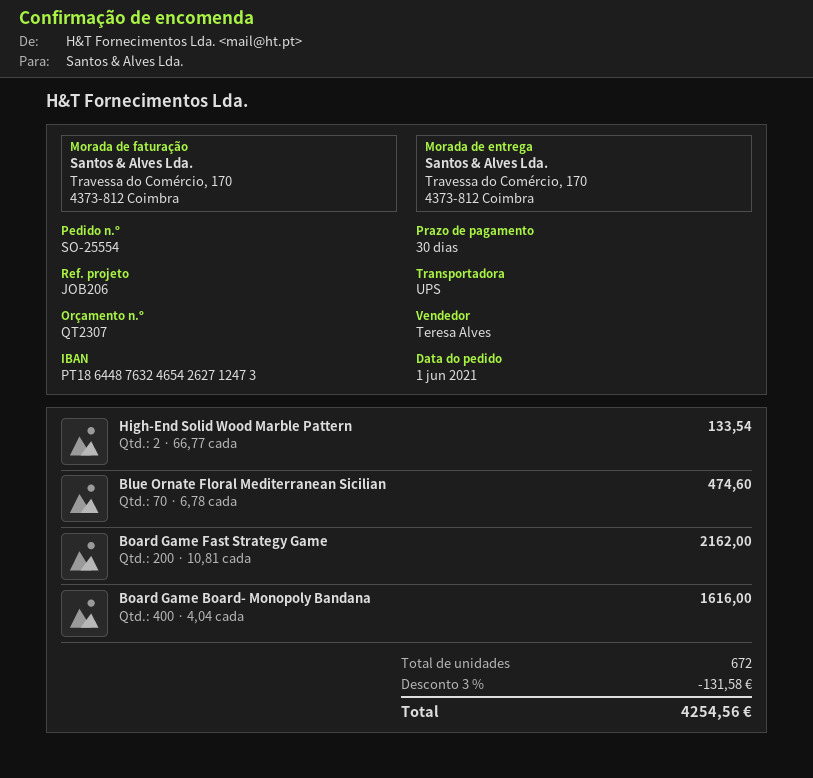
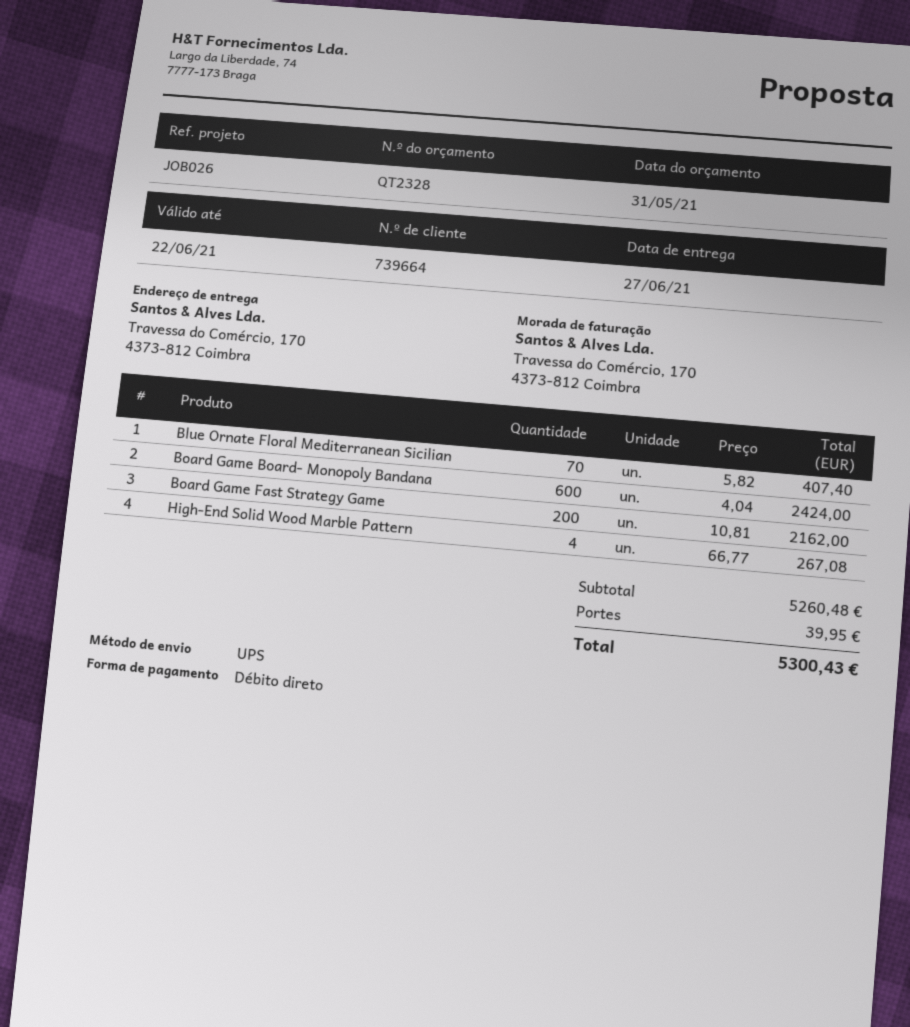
quote number: QT2307 -> QT2328
reference: JOB206 -> JOB026
High-End Solid Wood Marble Pattern: 2 x 66.77 = 133.54 -> 4 x 66.77 = 267.08
Blue Ornate Floral Mediterranean Sicilian: 70 x 6.78 = 474.60 -> 70 x 5.82 = 407.40
Board Game Board- Monopoly Bandana: 400 x 4.04 = 1616.00 -> 600 x 4.04 = 2424.00
discount: 3% = 131.58 -> none
shipping: none -> 39.95
total: 4254.56 -> 5300.43

